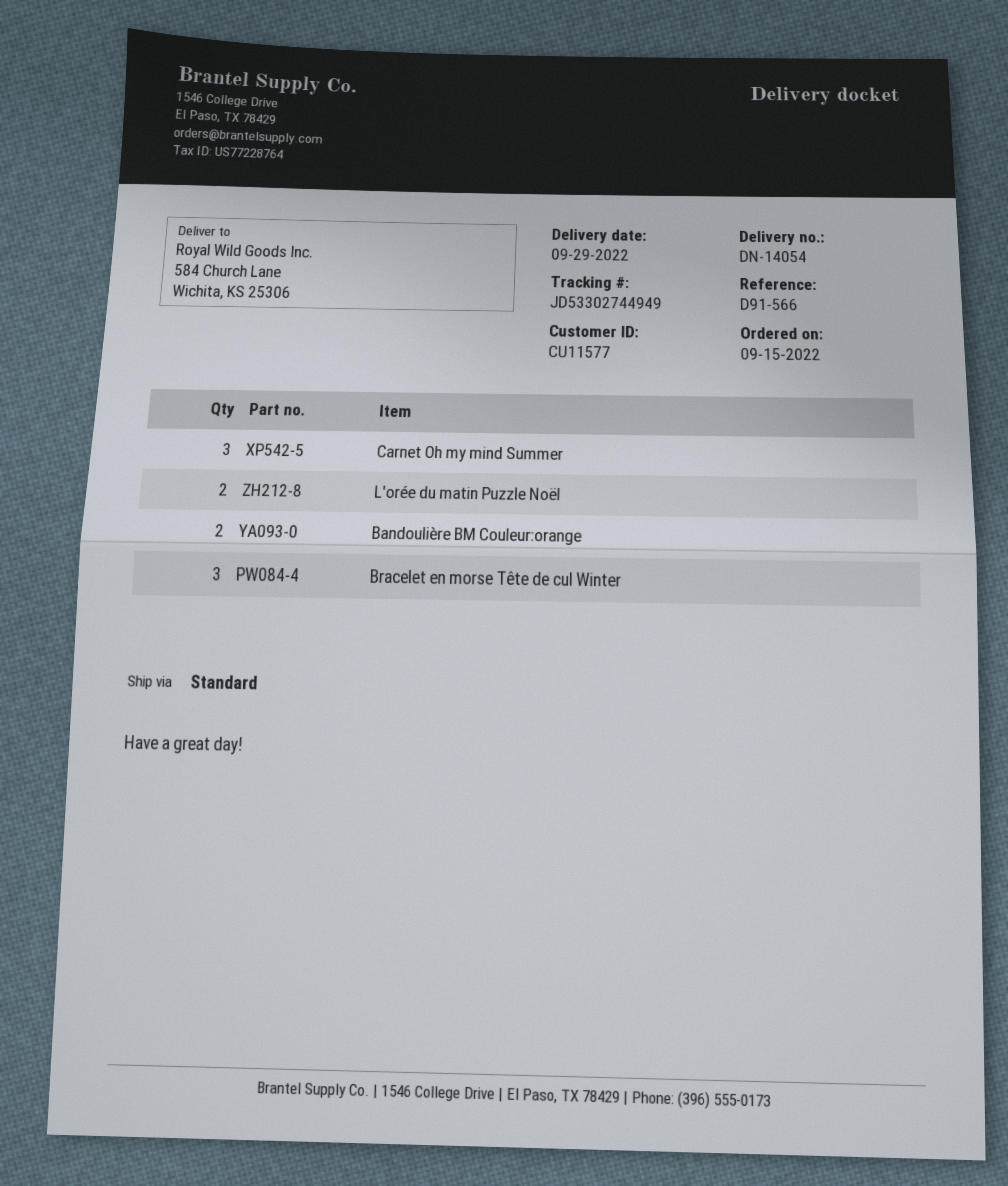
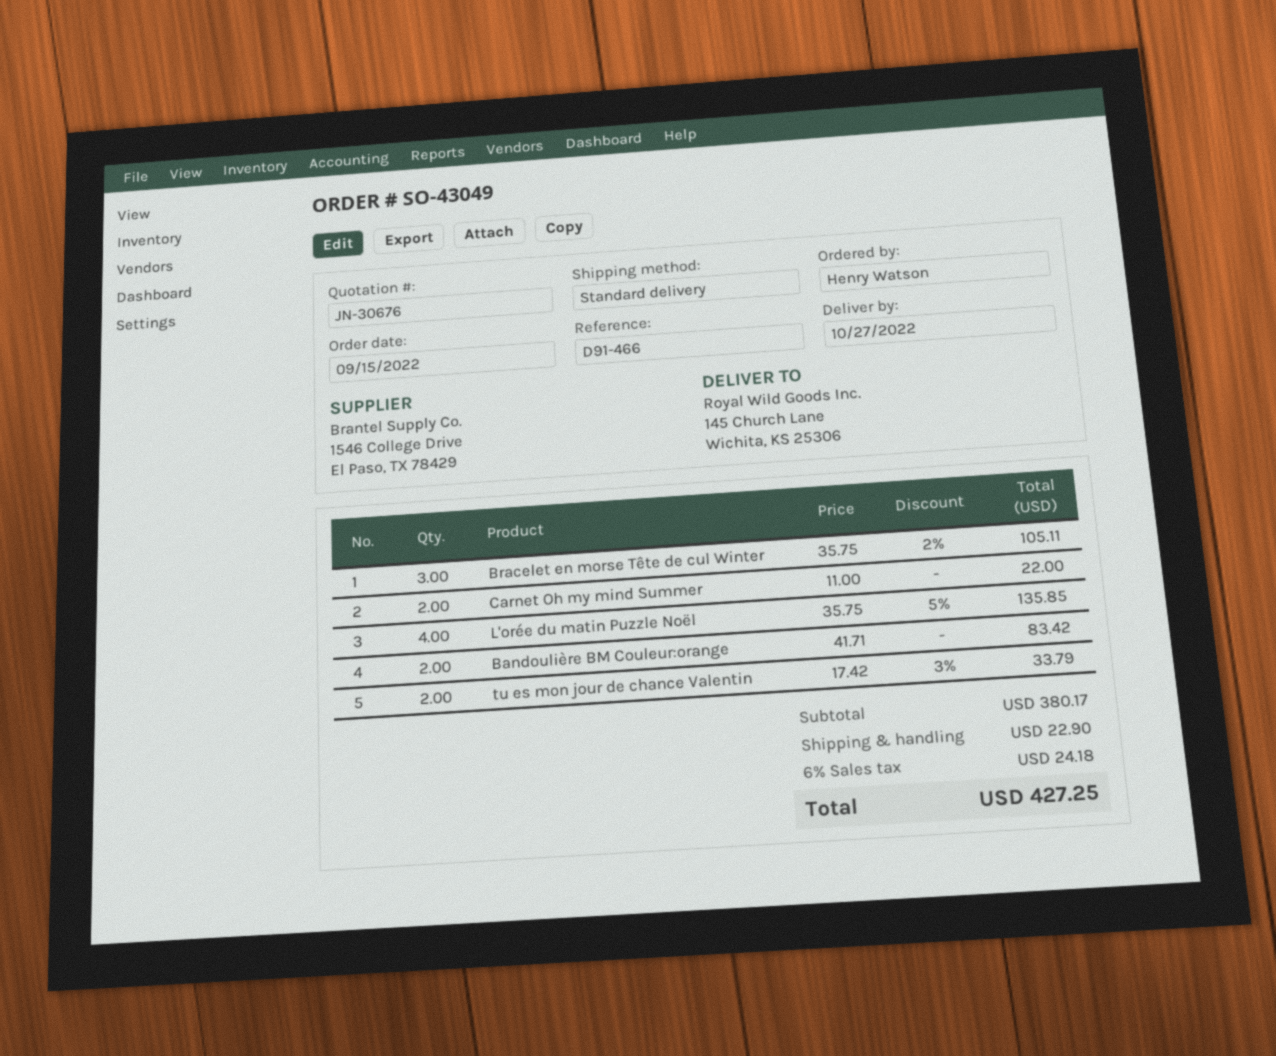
delivery date: 2022-09-29 -> 2022-10-27
reference: D91-566 -> D91-466
ship to: 584 Church Lane, Wichita, KS 25306 -> 145 Church Lane, Wichita, KS 25306
Carnet Oh my mind Summer: 3 -> 2
L'orée du matin Puzzle Noël: 2 -> 4
tu es mon jour de chance Valentin: none -> 2

